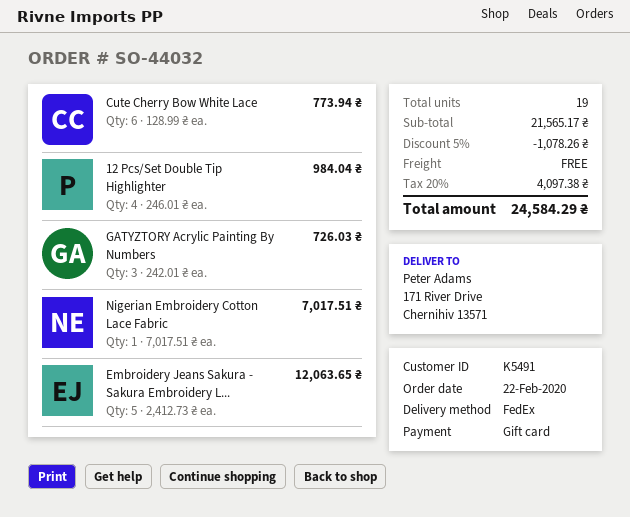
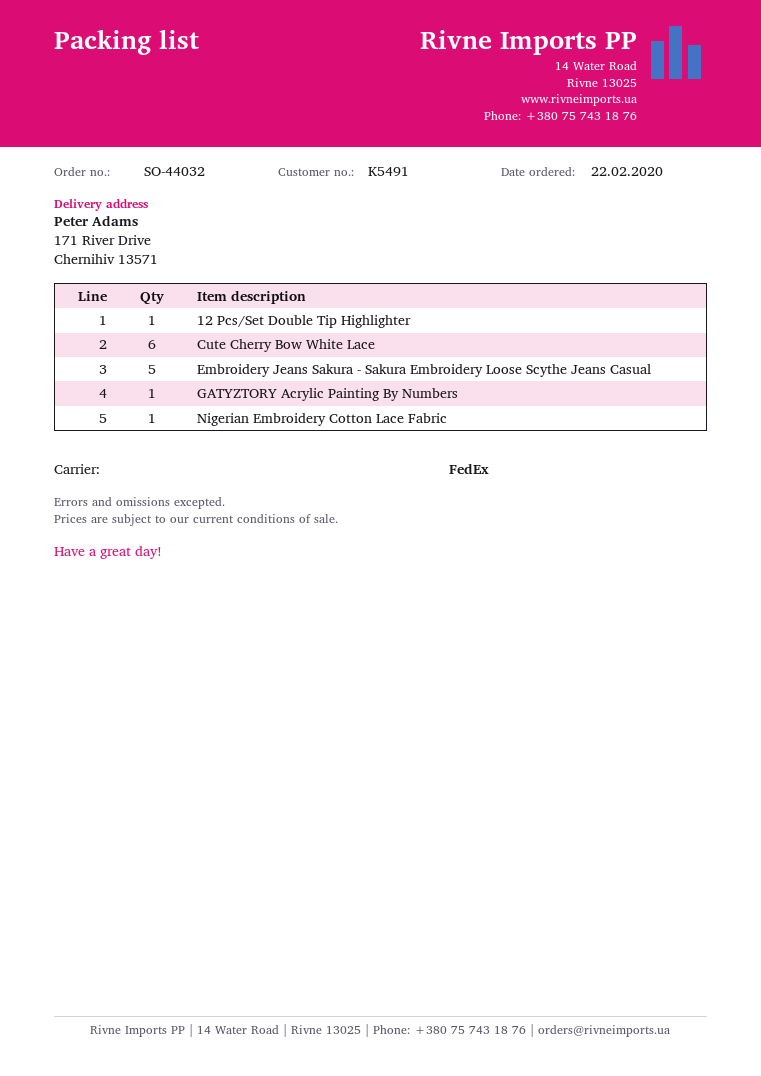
12 Pcs/Set Double Tip Highlighter: 4 -> 1
GATYZTORY Acrylic Painting By Numbers: 3 -> 1

